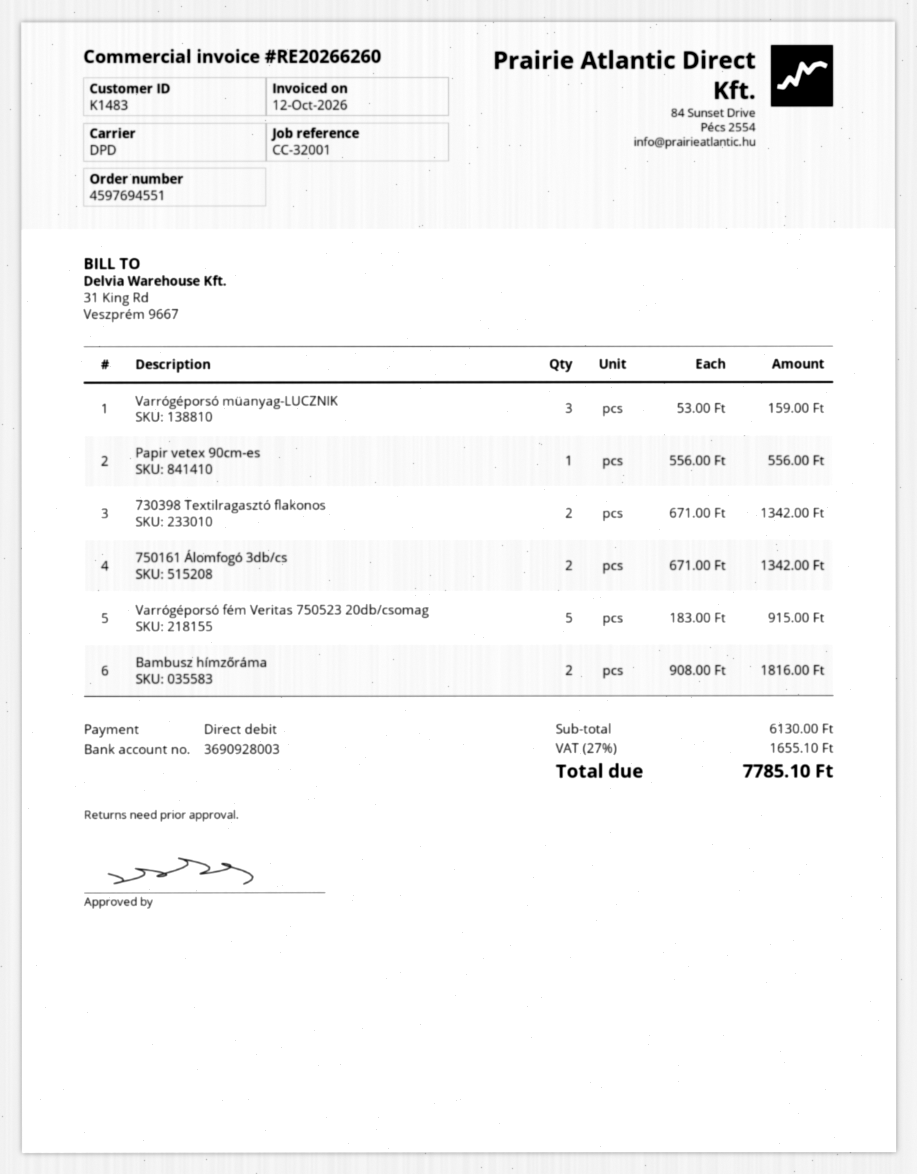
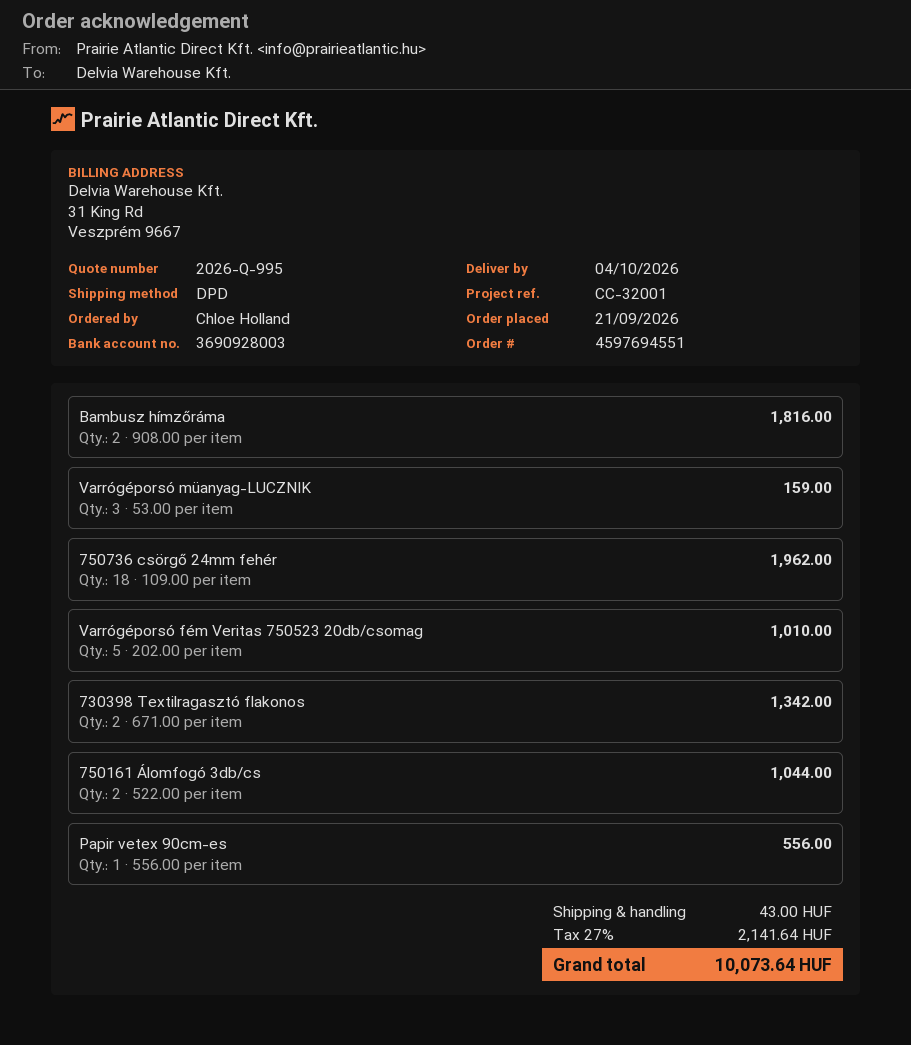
750161 Álomfogó 3db/cs: 2 x 671.00 = 1342.00 -> 2 x 522.00 = 1044.00
Varrógéporsó fém Veritas 750523 20db/csomag: 5 x 183.00 = 915.00 -> 5 x 202.00 = 1010.00
750736 csörgő 24mm fehér: none -> 18 x 109.00 = 1962.00
shipping: none -> 43.00
tax: 27% = 1655.10 -> 27% = 2141.64
total: 7785.10 -> 10073.64

